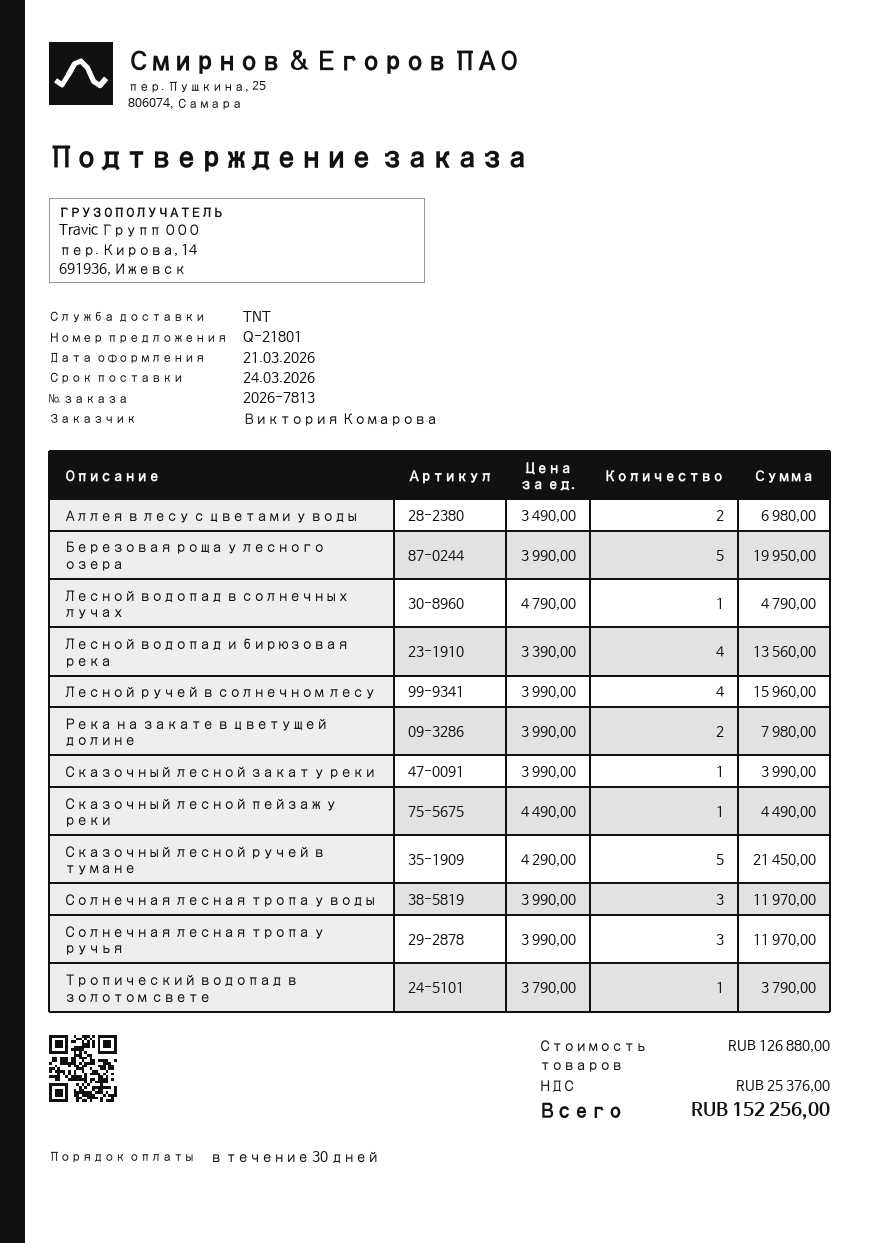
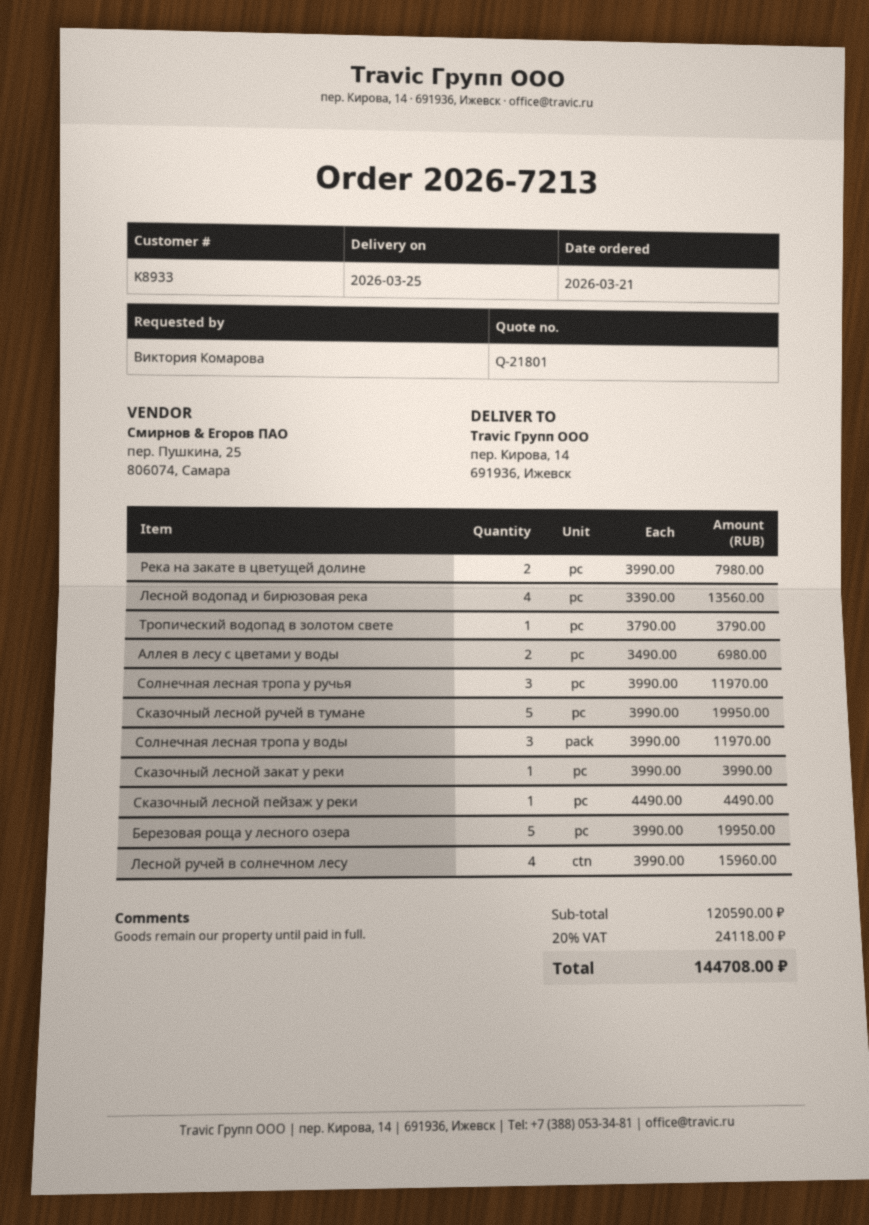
order number: 2026-7813 -> 2026-7213
delivery date: 2026-03-24 -> 2026-03-25
Лесной водопад в солнечных лучах: 1 x 4790.00 = 4790.00 -> none
Сказочный лесной ручей в тумане: 5 x 4290.00 = 21450.00 -> 5 x 3990.00 = 19950.00
subtotal: 126880.00 -> 120590.00
tax: 25376.00 -> 24118.00
total: 152256.00 -> 144708.00

